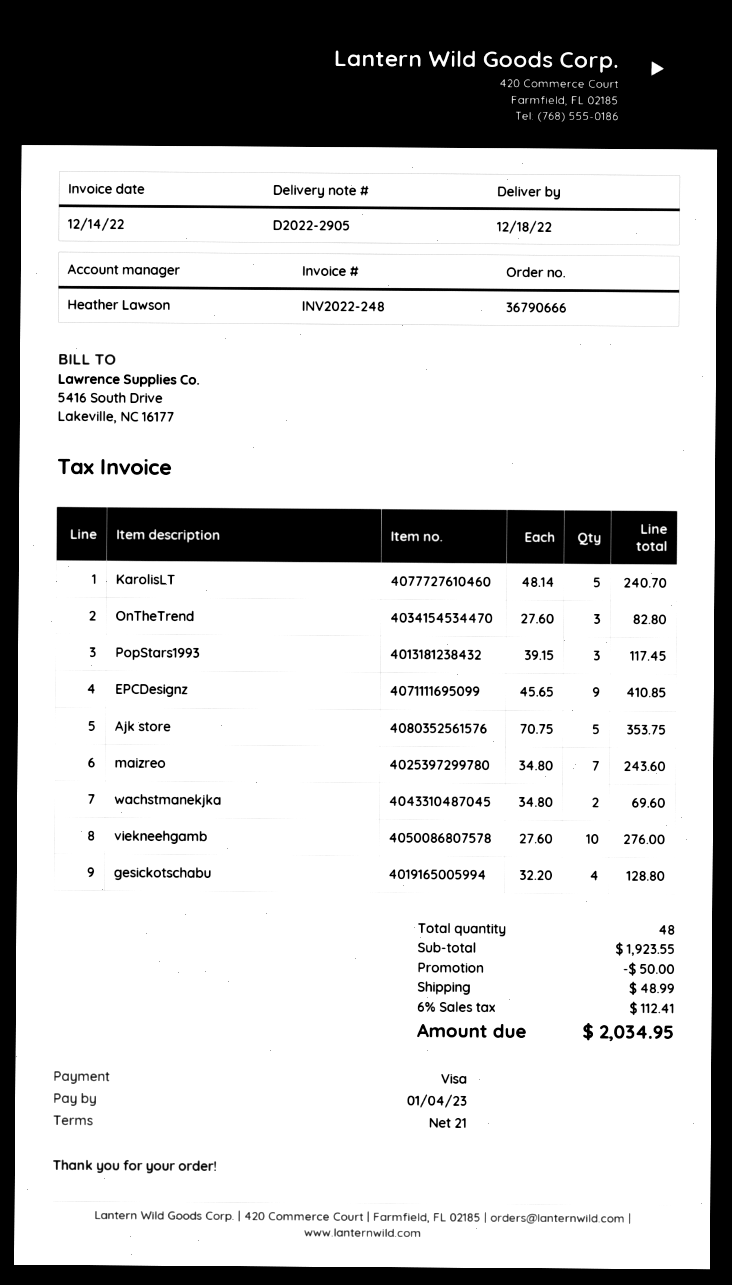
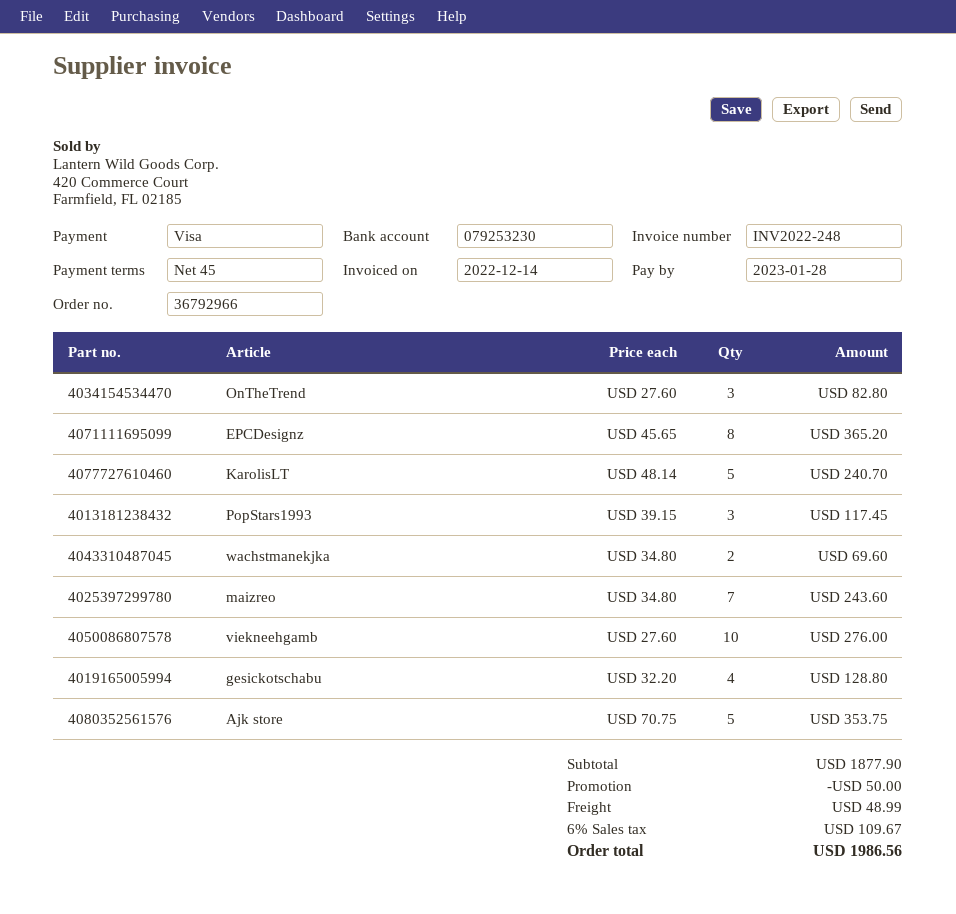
order number: 36790666 -> 36792966
payment terms: 21 days -> 45 days
due date: 2023-01-04 -> 2023-01-28
EPCDesignz: 9 x 45.65 = 410.85 -> 8 x 45.65 = 365.20
subtotal: 1923.55 -> 1877.90
tax: 6% = 112.41 -> 6% = 109.67
total: 2034.95 -> 1986.56

